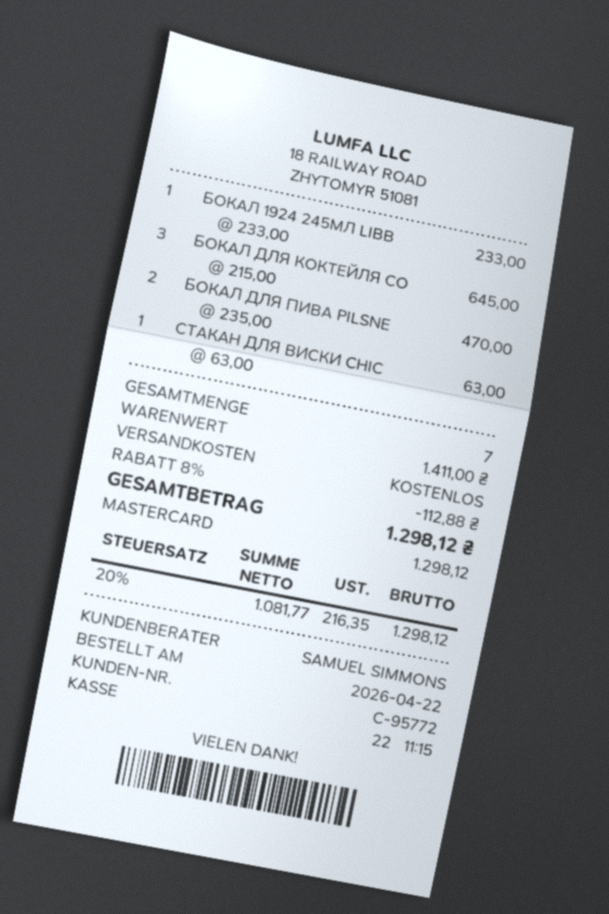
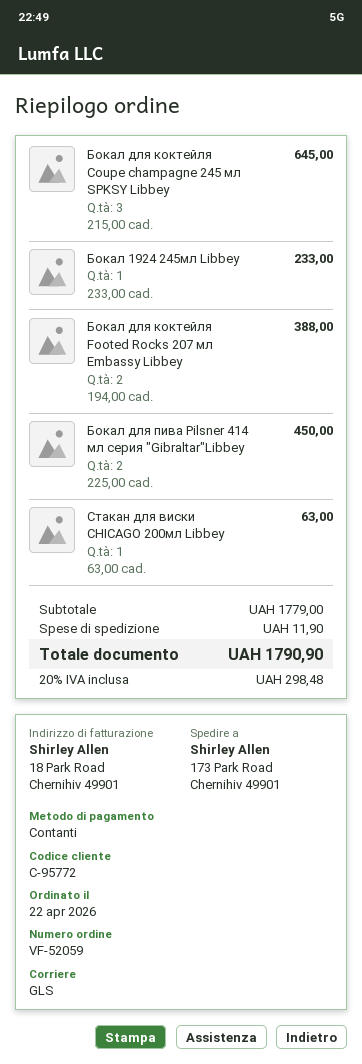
payment method: Mastercard -> cash
БОКАЛ ДЛЯ ПИВА PILSNE: 2 x 235.00 = 470.00 -> 2 x 225.00 = 450.00
Бокал для коктейля Footed Rocks 207 мл Embassy Libbey: none -> 2 x 194.00 = 388.00
subtotal: 1411.00 -> 1779.00
discount: 8% = 112.88 -> none
shipping: 0.00 -> 11.90
tax: 20% = 216.35 -> 20% = 298.48
total: 1298.12 -> 1790.90

